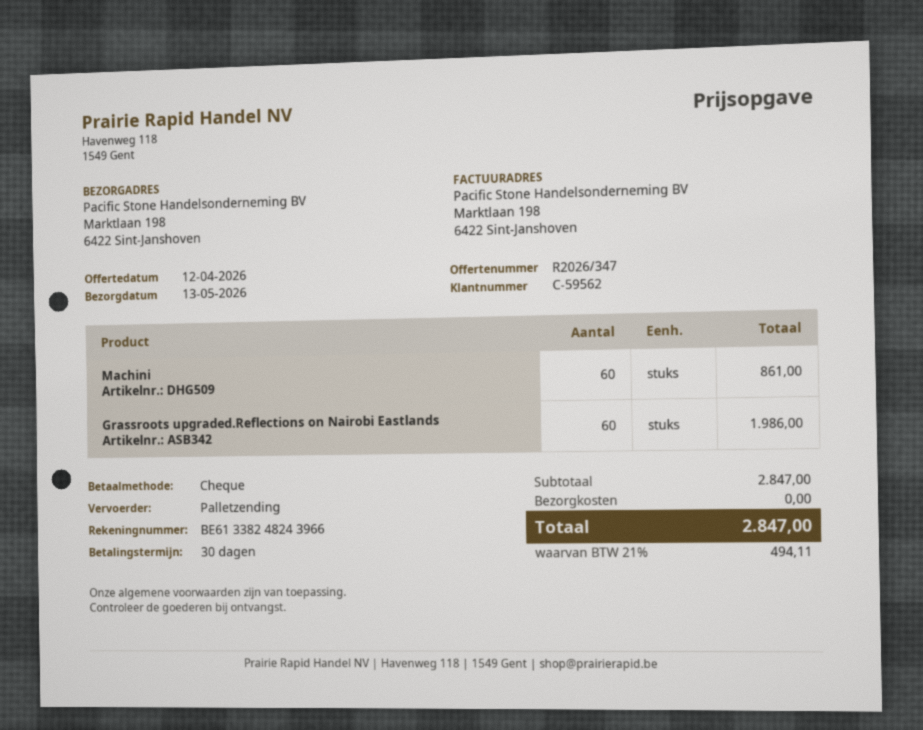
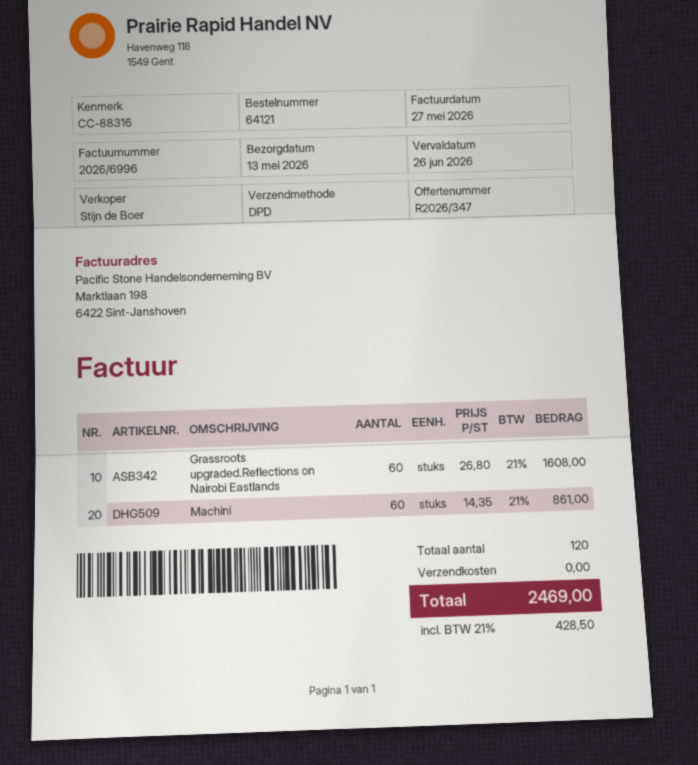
shipping method: pallet freight -> DPD
Grassroots upgraded.Reflections on Nairobi Eastlands: 60 for 1986.00 -> 60 for 1608.00
tax: 21% = 494.11 -> 21% = 428.50
total: 2847.00 -> 2469.00

